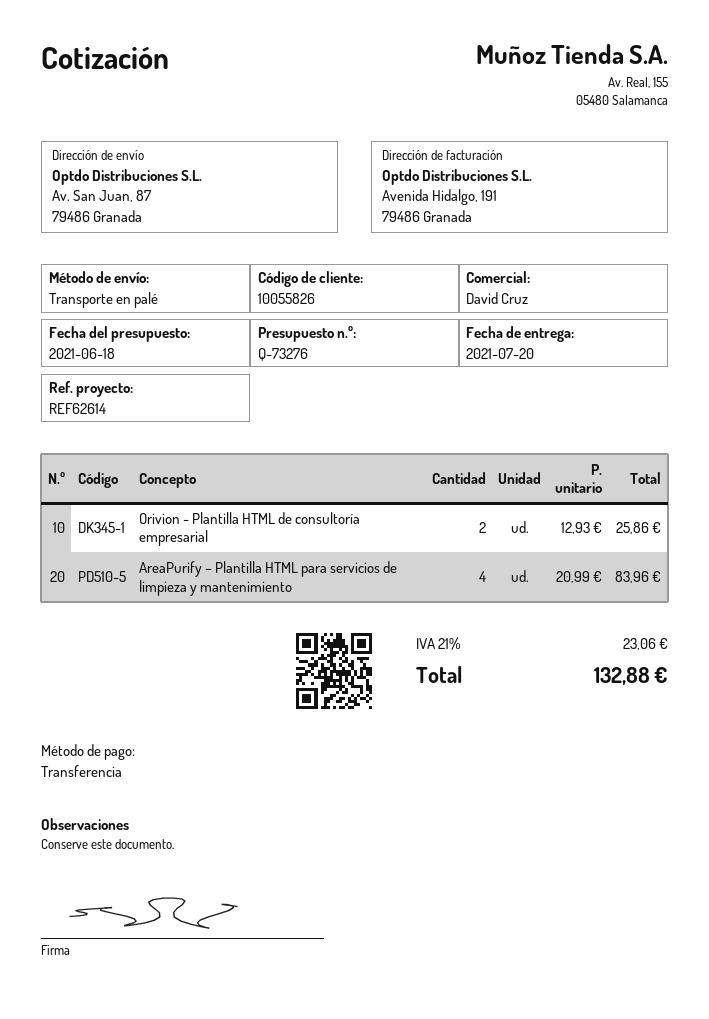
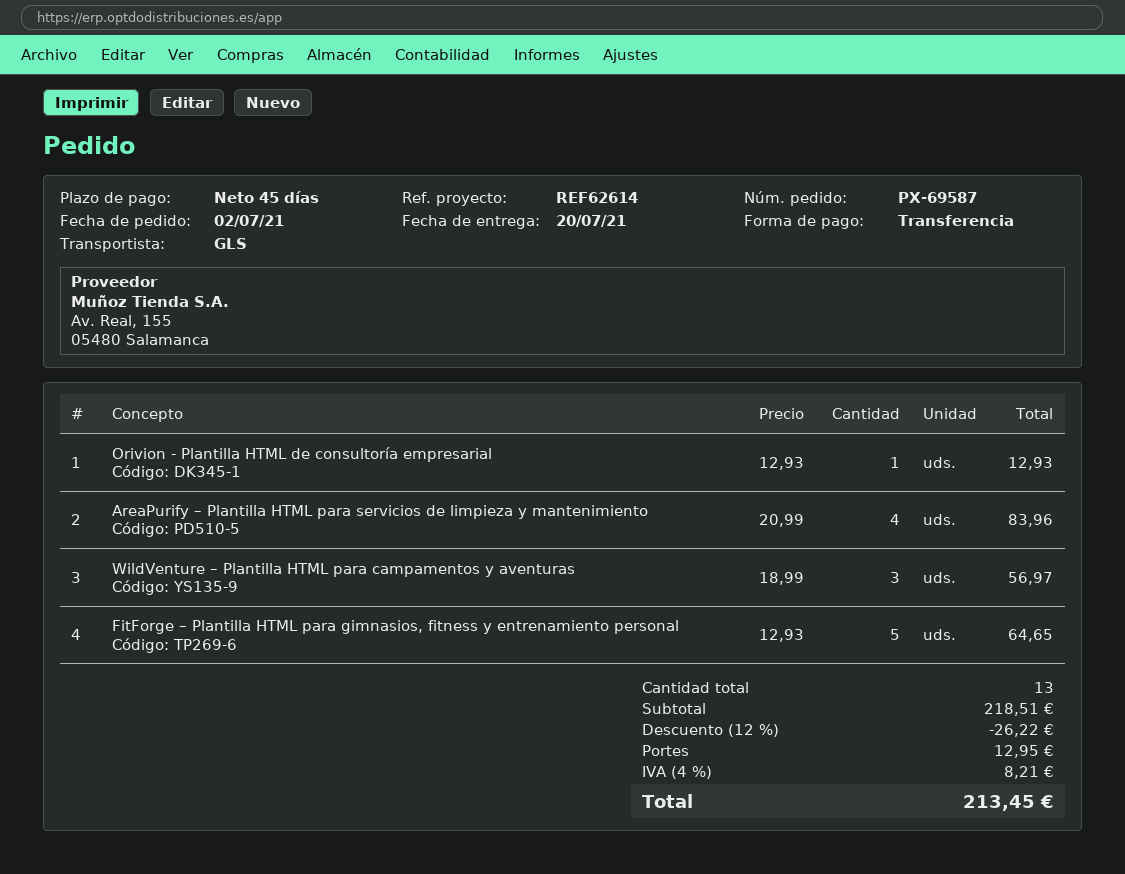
shipping method: pallet freight -> GLS
Orivion - Plantilla HTML de consultoría empresarial: 2 x 12.93 = 25.86 -> 1 x 12.93 = 12.93
WildVenture – Plantilla HTML para campamentos y aventuras: none -> 3 x 18.99 = 56.97
FitForge – Plantilla HTML para gimnasios, fitness y entrenamiento personal: none -> 5 x 12.93 = 64.65
discount: none -> 12% = 26.22
shipping: none -> 12.95
tax: 21% = 23.06 -> 4% = 8.21
total: 132.88 -> 213.45

